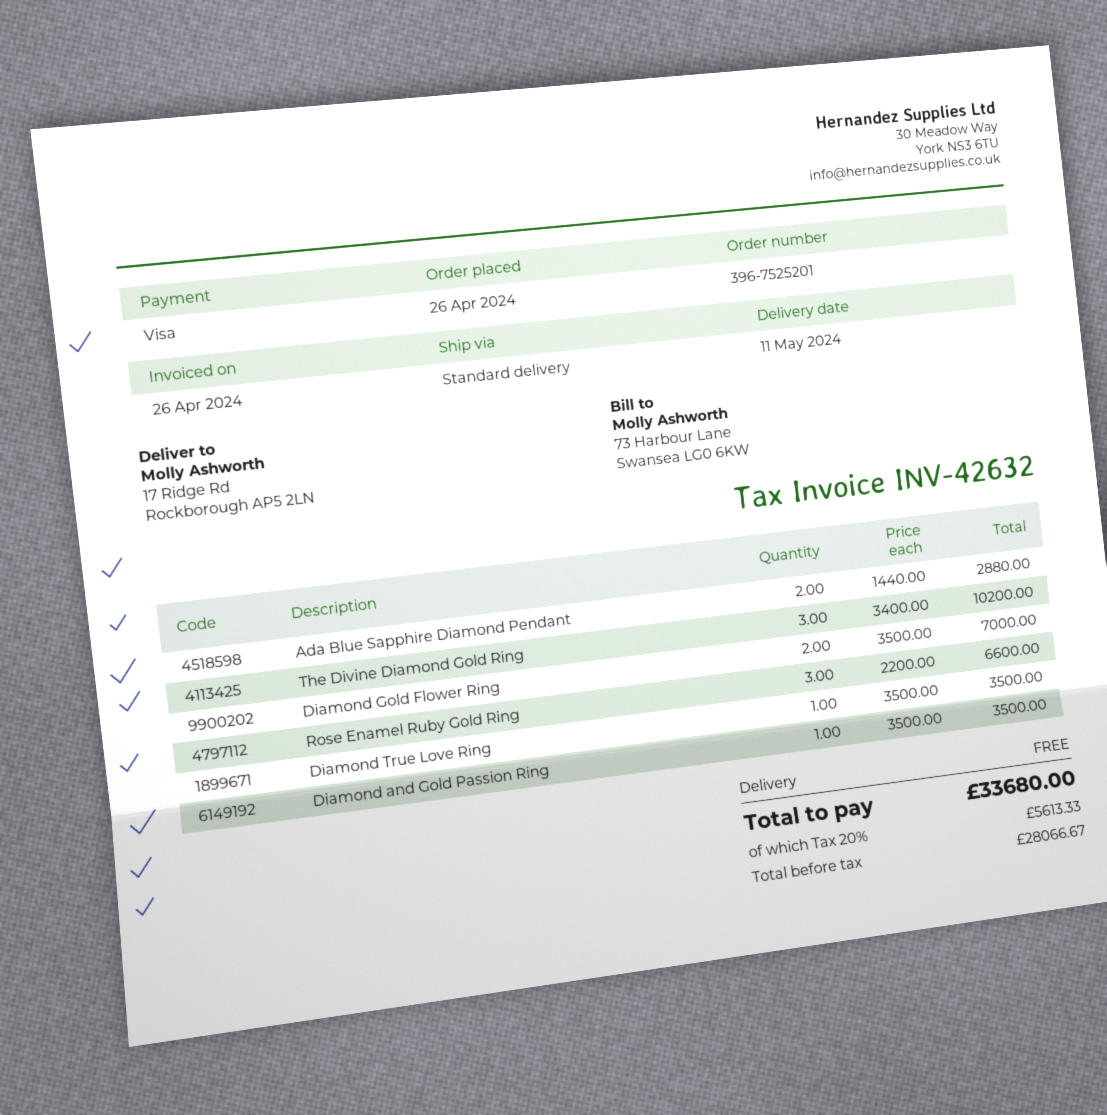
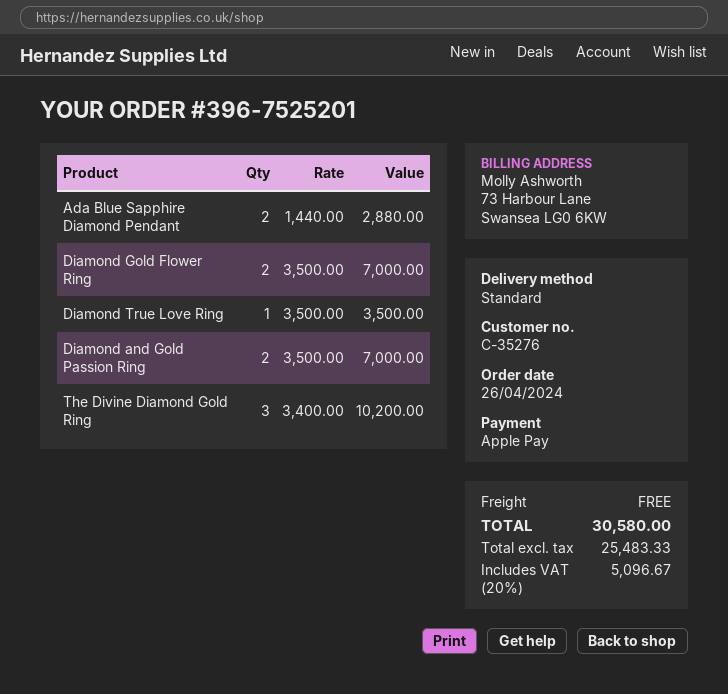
payment method: Visa -> Apple Pay
Rose Enamel Ruby Gold Ring: 3 x 2200.00 = 6600.00 -> none
Diamond and Gold Passion Ring: 1 x 3500.00 = 3500.00 -> 2 x 3500.00 = 7000.00
net: 28066.67 -> 25483.33
tax: 20% = 5613.33 -> 20% = 5096.67
total: 33680.00 -> 30580.00

